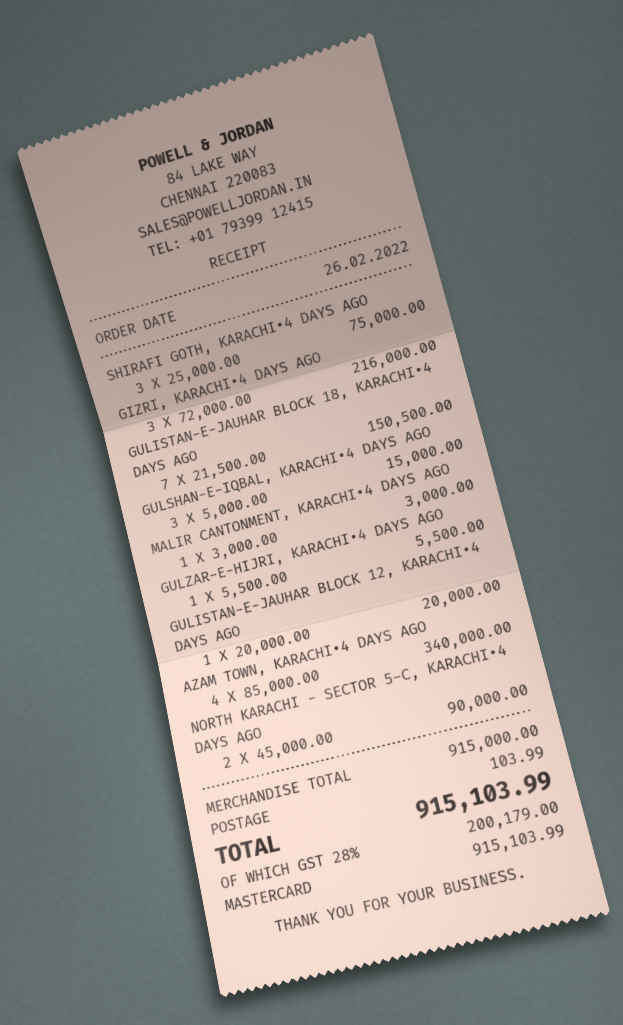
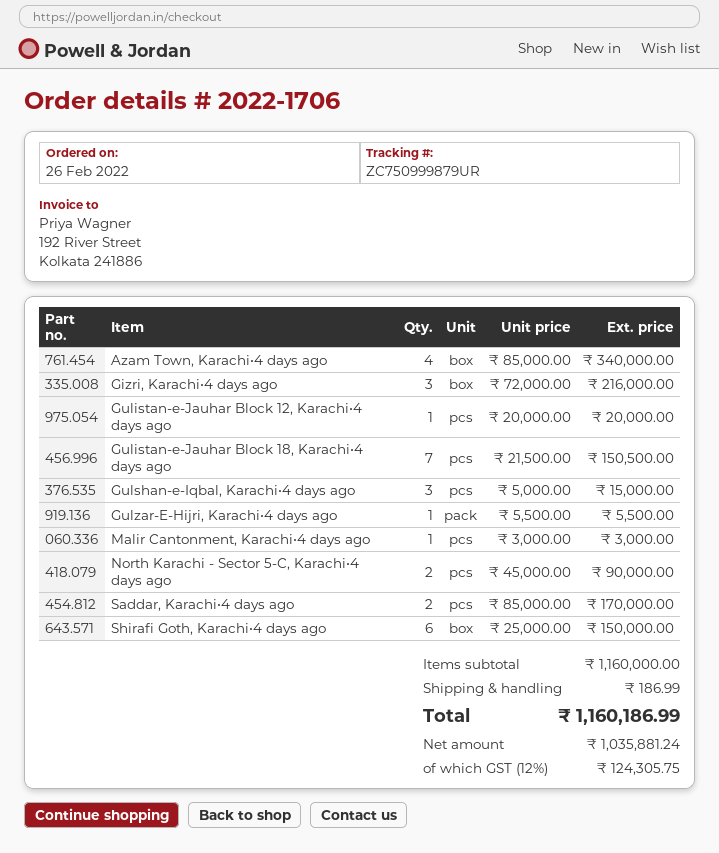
SHIRAFI GOTH, KARACHI•4 DAYS AGO: 3 x 25000.00 = 75000.00 -> 6 x 25000.00 = 150000.00
Saddar, Karachi•4 days ago: none -> 2 x 85000.00 = 170000.00
subtotal: 915000.00 -> 1160000.00
shipping: 103.99 -> 186.99
tax: 28% = 200179.00 -> 12% = 124305.75
total: 915103.99 -> 1160186.99

